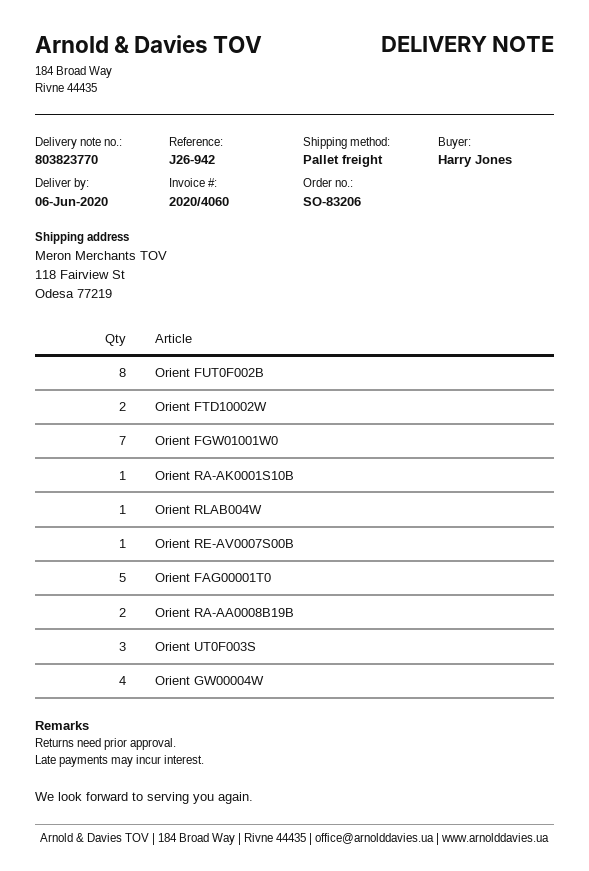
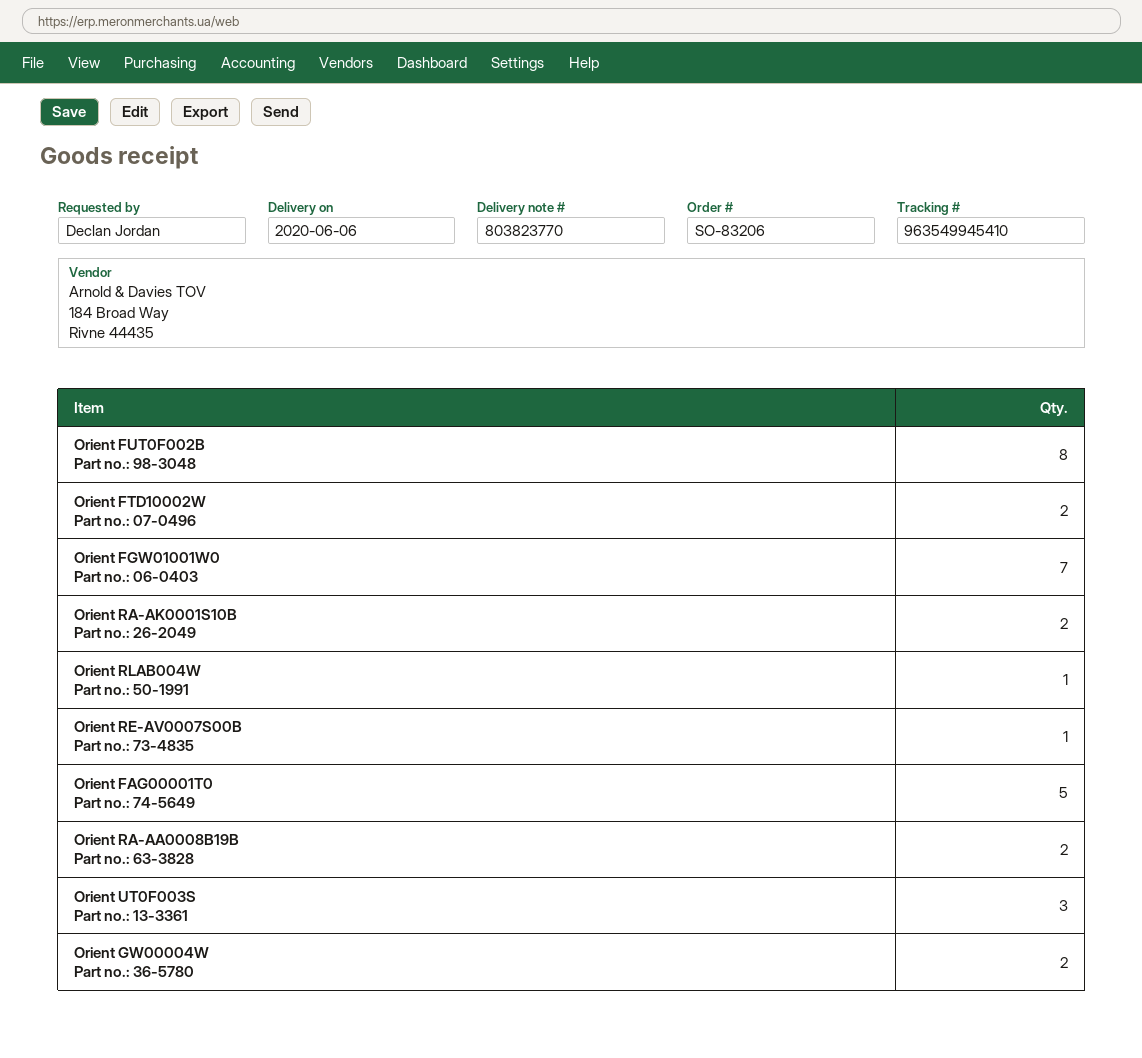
ordered by: Harry Jones -> Declan Jordan
Orient RA-AK0001S10B: 1 -> 2
Orient GW00004W: 4 -> 2

